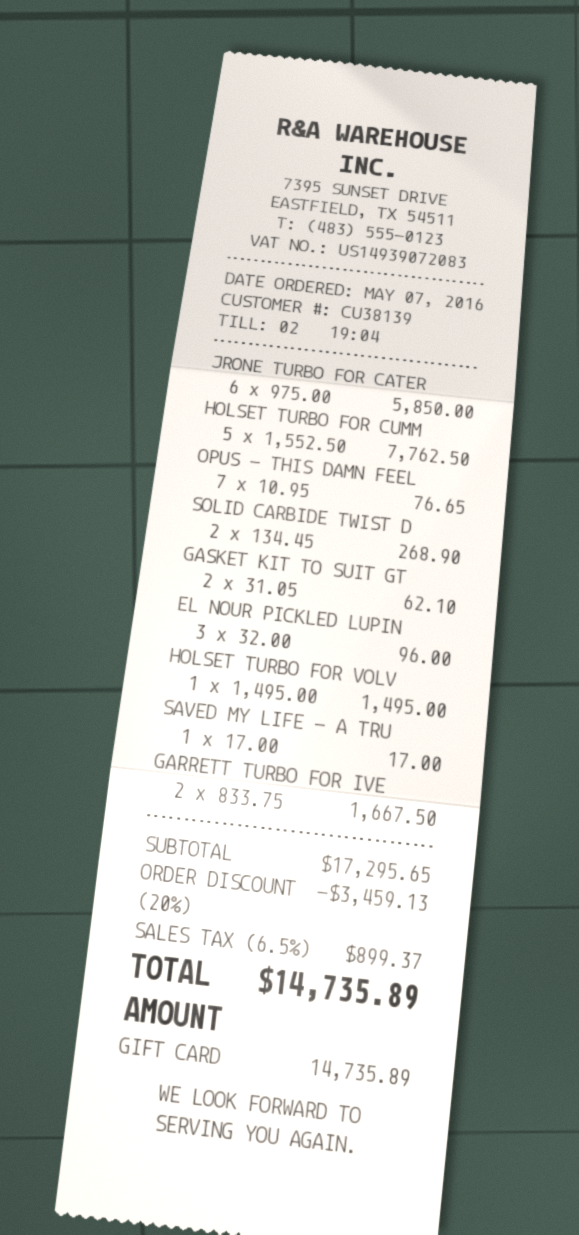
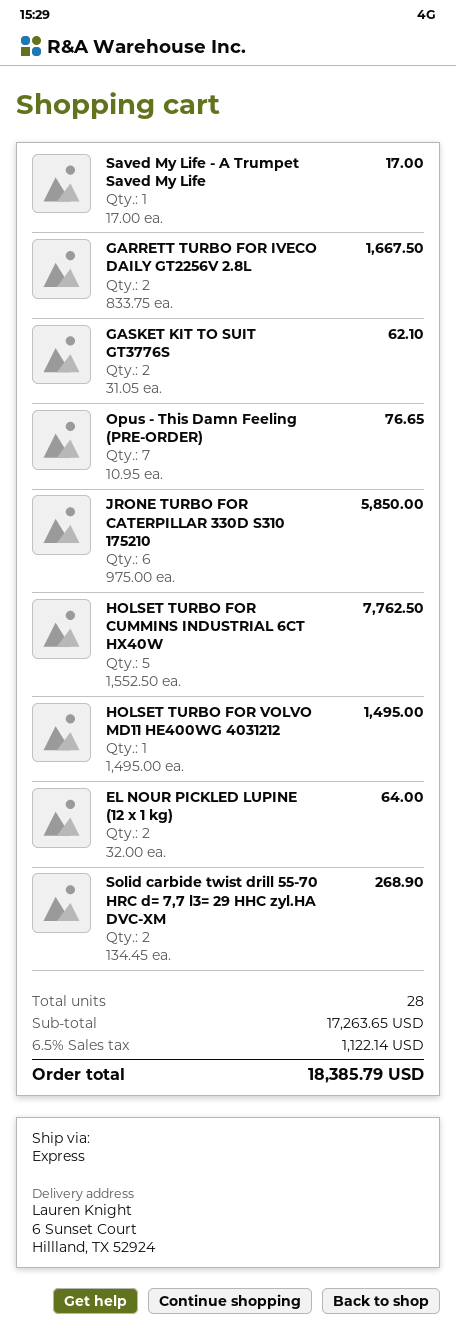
EL NOUR PICKLED LUPIN: 3 x 32.00 = 96.00 -> 2 x 32.00 = 64.00
subtotal: 17295.65 -> 17263.65
discount: 20% = 3459.13 -> none
tax: 6.5% = 899.37 -> 6.5% = 1122.14
total: 14735.89 -> 18385.79

